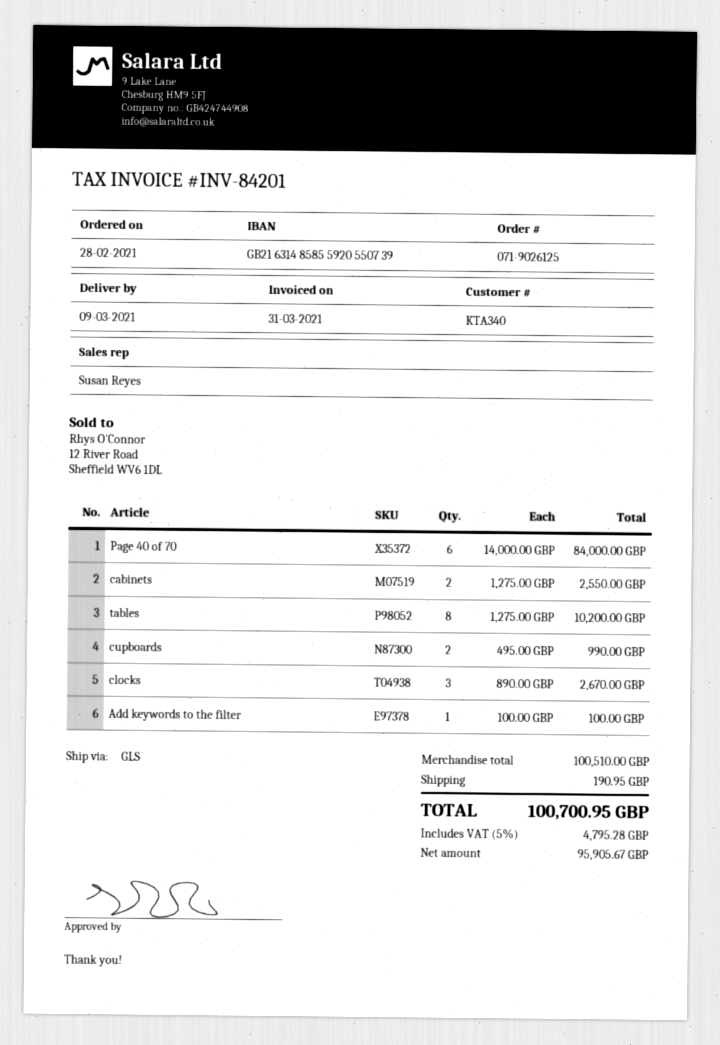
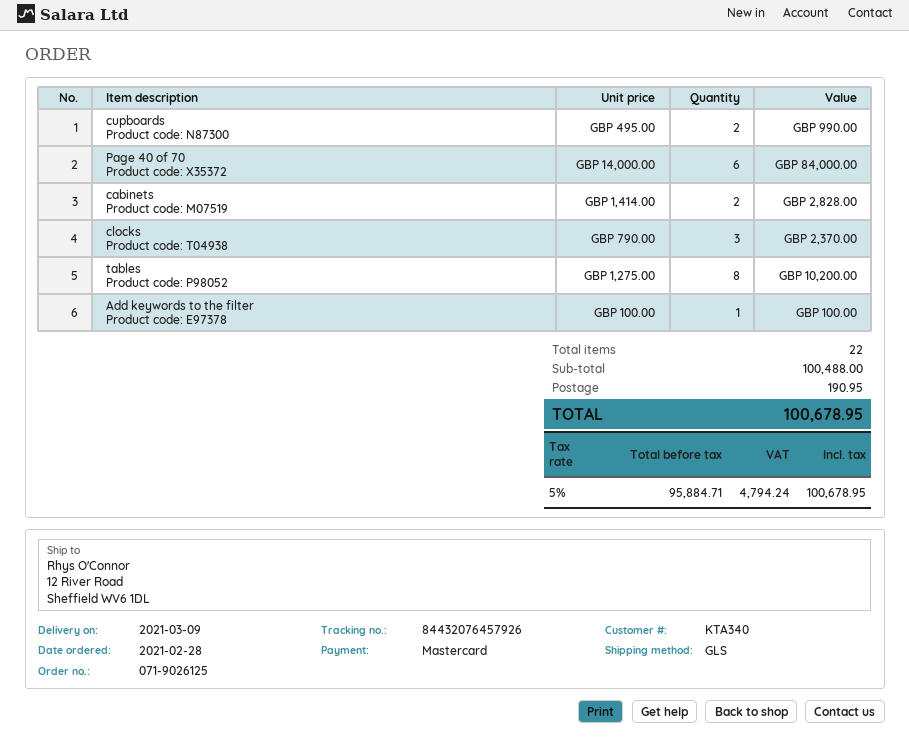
cabinets: 2 x 1275.00 = 2550.00 -> 2 x 1414.00 = 2828.00
clocks: 3 x 890.00 = 2670.00 -> 3 x 790.00 = 2370.00
subtotal: 100510.00 -> 100488.00
net: 95905.67 -> 95884.71
tax: 5% = 4795.28 -> 5% = 4794.24
total: 100700.95 -> 100678.95

